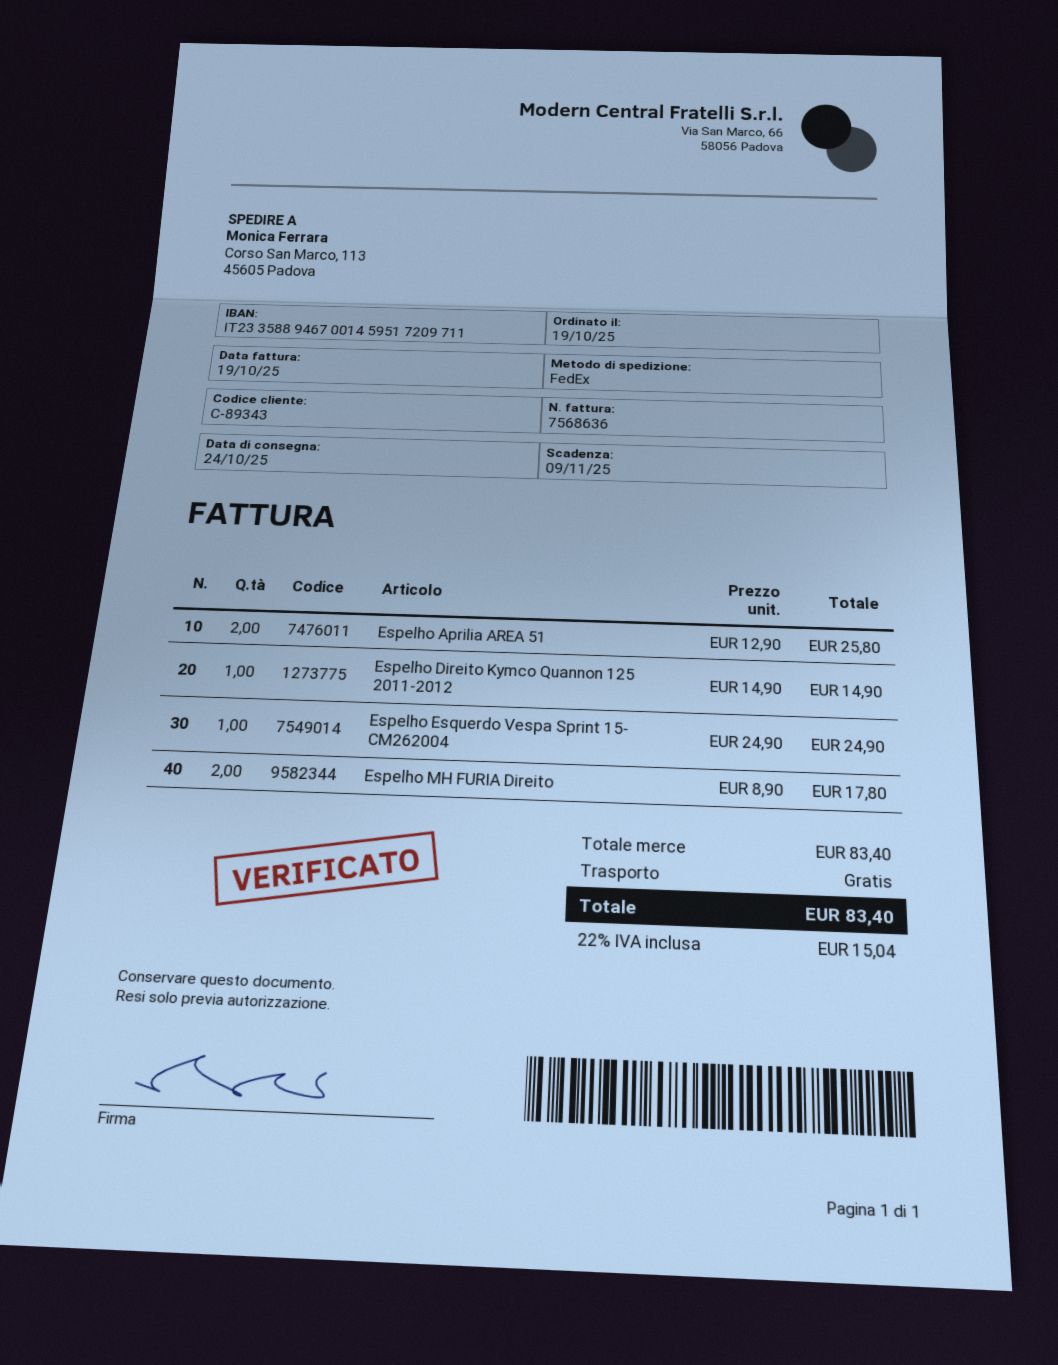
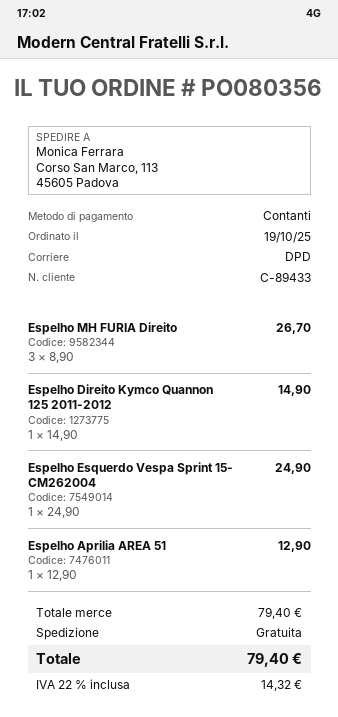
customer number: C-89343 -> C-89433
shipping method: FedEx -> DPD
Espelho Aprilia AREA 51: 2 x 12.90 = 25.80 -> 1 x 12.90 = 12.90
Espelho MH FURIA Direito: 2 x 8.90 = 17.80 -> 3 x 8.90 = 26.70
subtotal: 83.40 -> 79.40
tax: 22% = 15.04 -> 22% = 14.32
total: 83.40 -> 79.40

